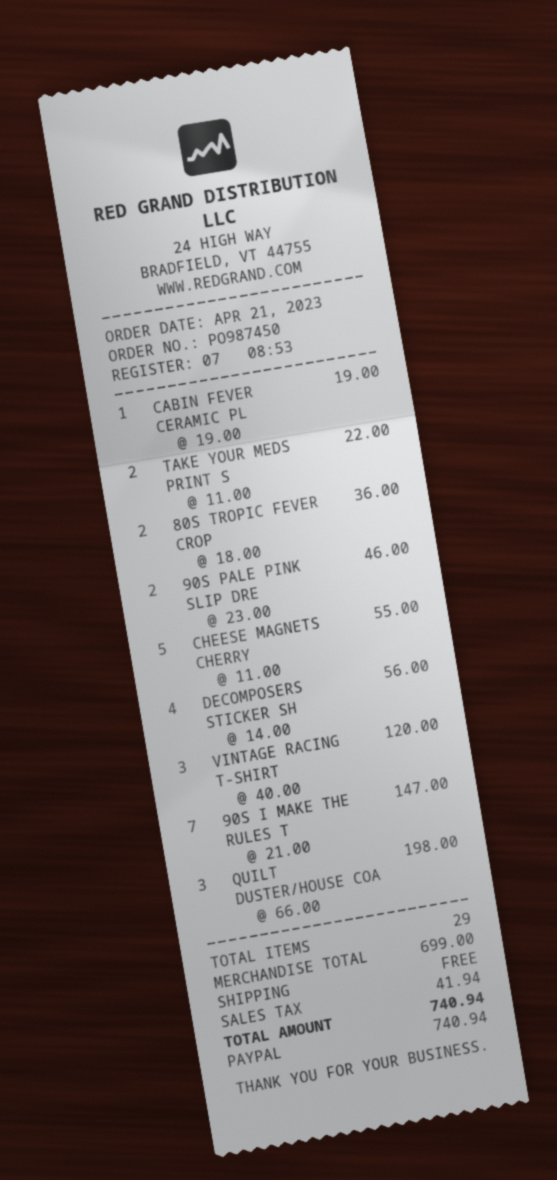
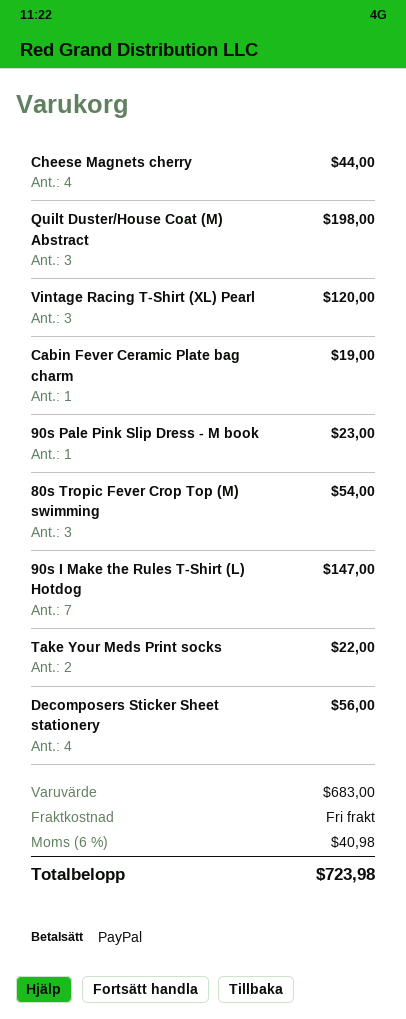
80S TROPIC FEVER CROP: 2 for 36.00 -> 3 for 54.00
90S PALE PINK SLIP DRE: 2 for 46.00 -> 1 for 23.00
CHEESE MAGNETS CHERRY: 5 for 55.00 -> 4 for 44.00
subtotal: 699.00 -> 683.00
tax: 41.94 -> 40.98
total: 740.94 -> 723.98

